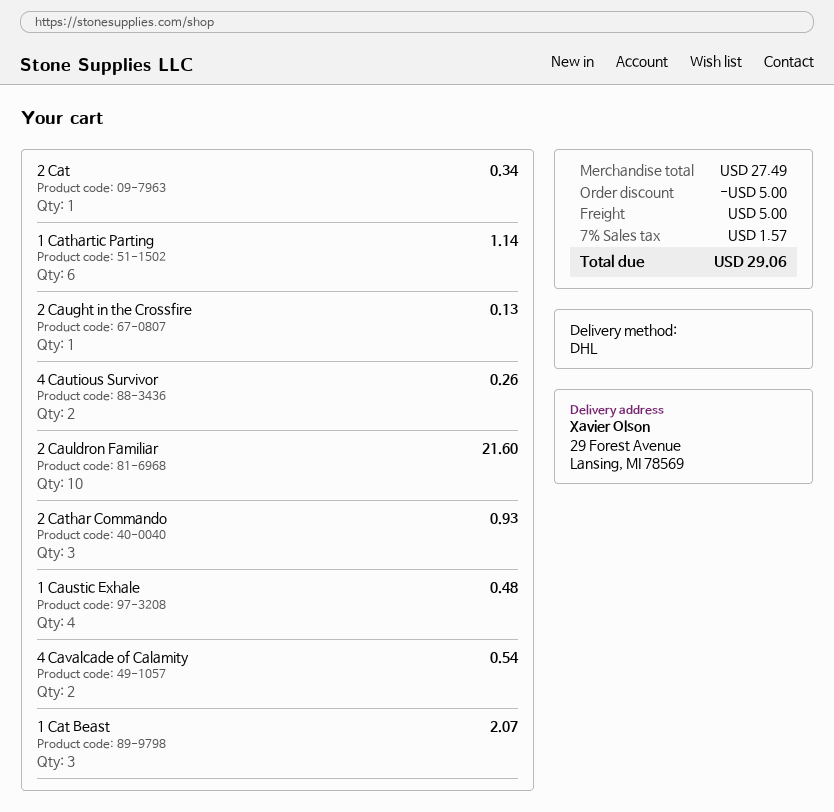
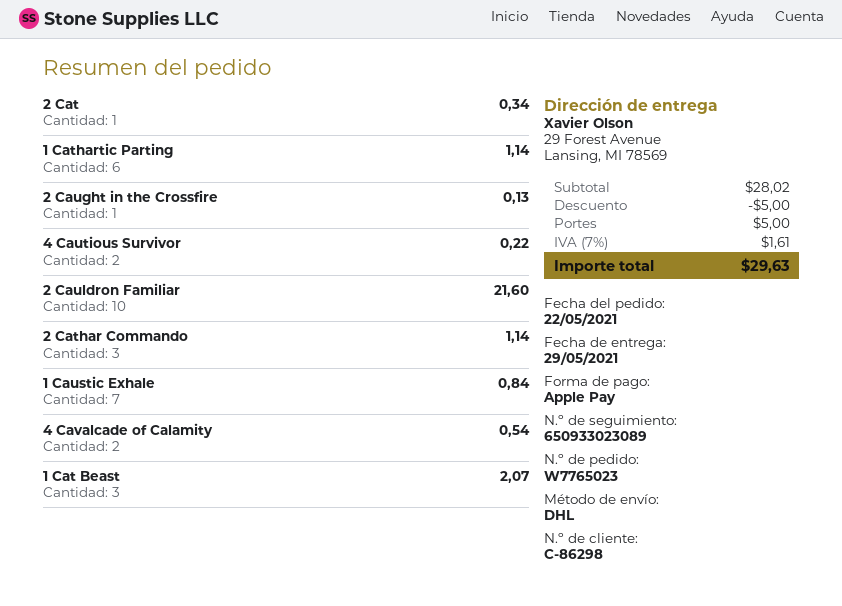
4 Cautious Survivor: 2 for 0.26 -> 2 for 0.22
2 Cathar Commando: 3 for 0.93 -> 3 for 1.14
1 Caustic Exhale: 4 for 0.48 -> 7 for 0.84
subtotal: 27.49 -> 28.02
tax: 7% = 1.57 -> 7% = 1.61
total: 29.06 -> 29.63

